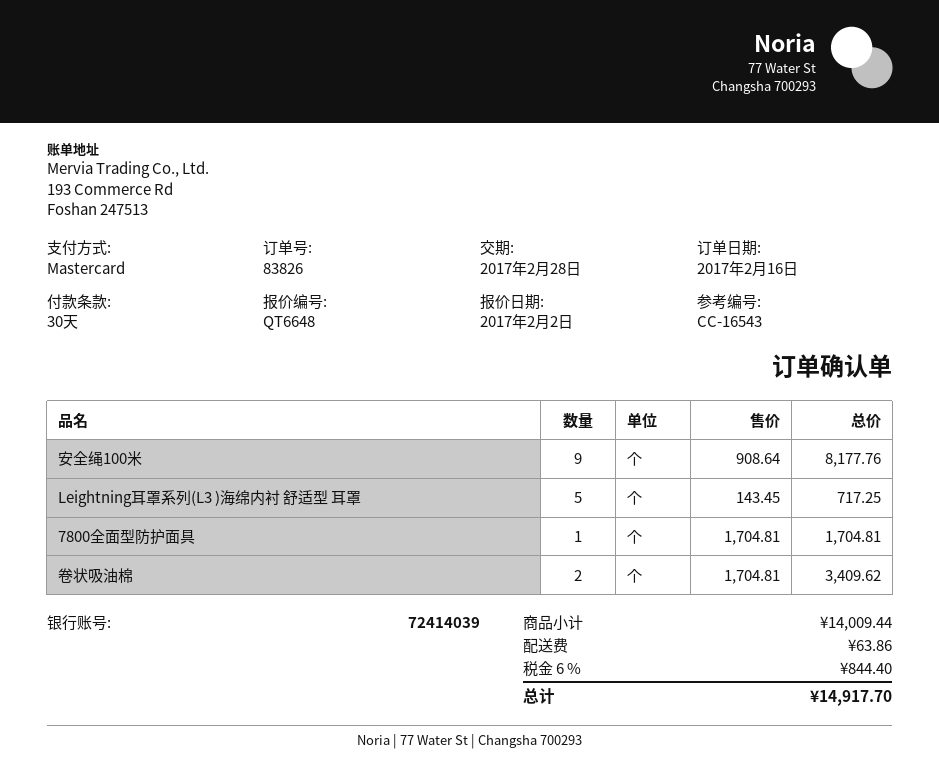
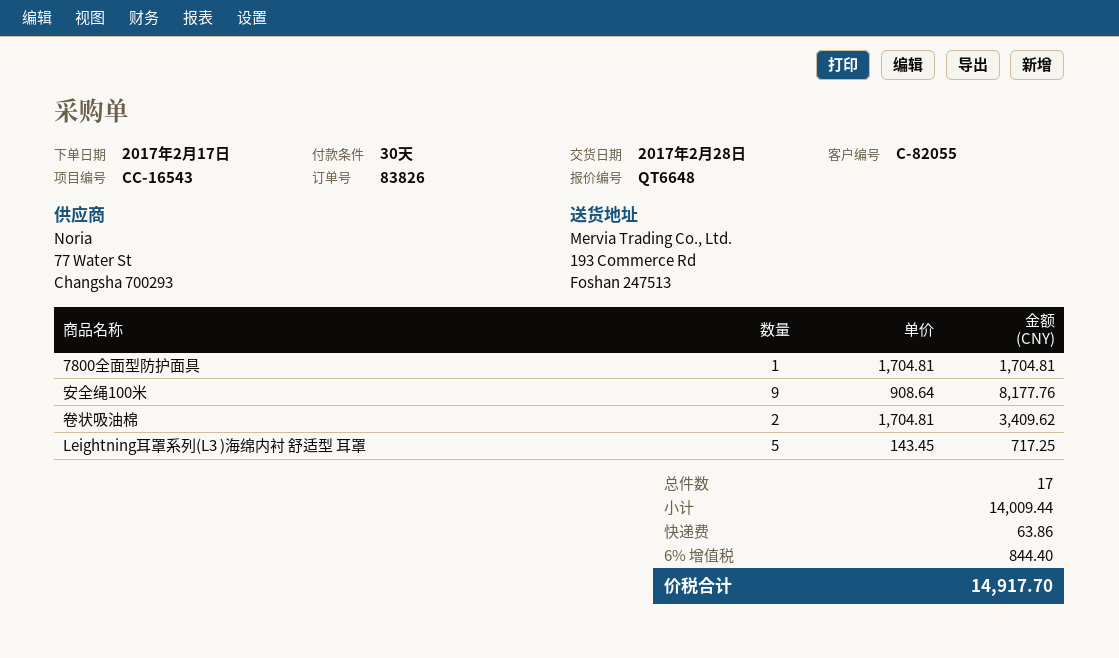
order date: 2017-02-16 -> 2017-02-17

